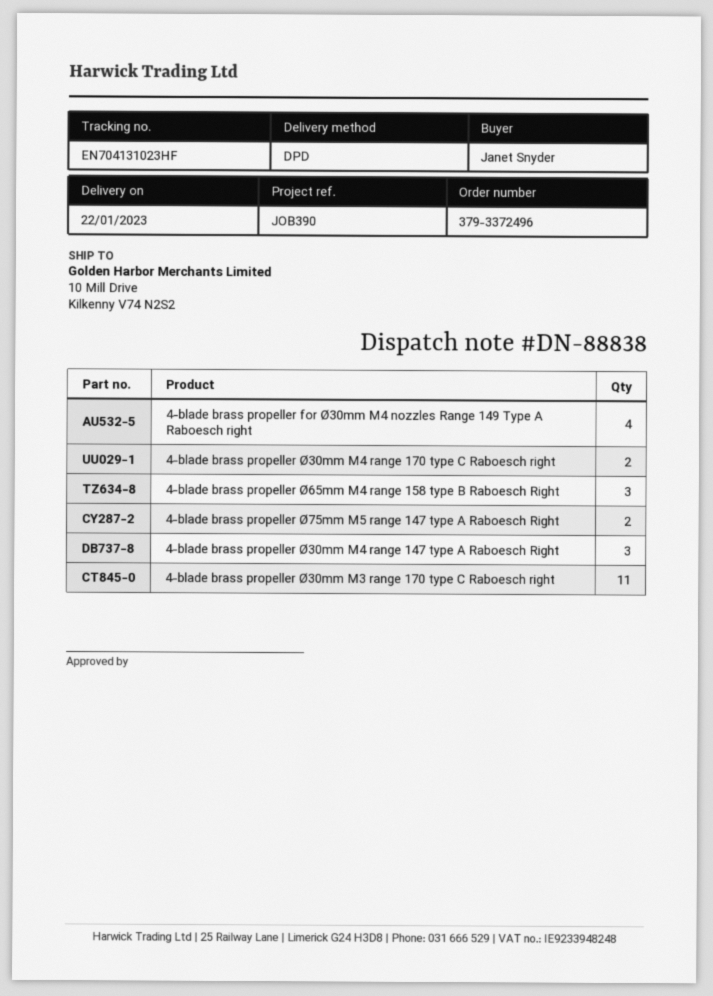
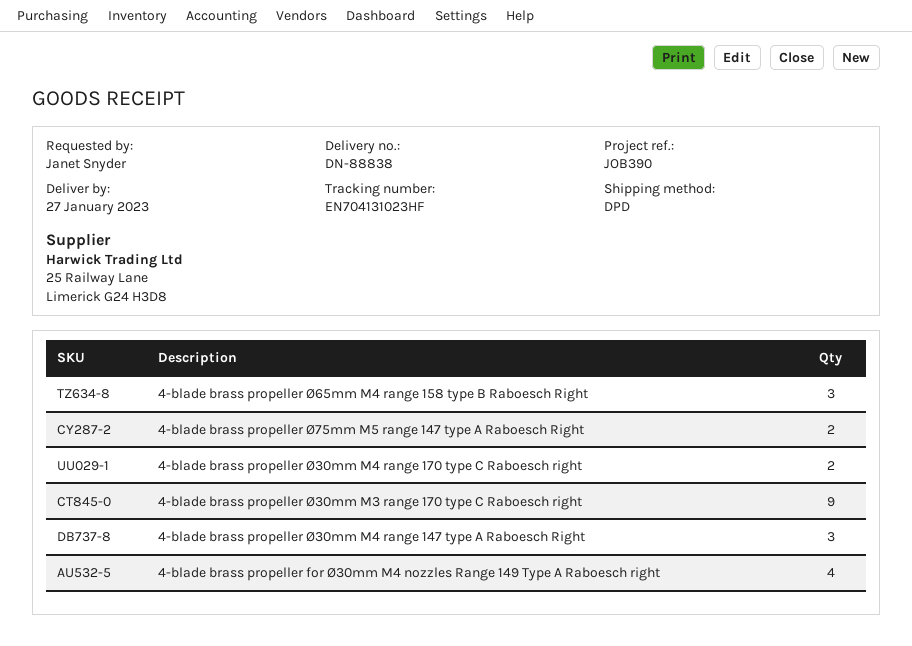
delivery date: 2023-01-22 -> 2023-01-27
4-blade brass propeller Ø30mm M3 range 170 type C Raboesch right: 11 -> 9

